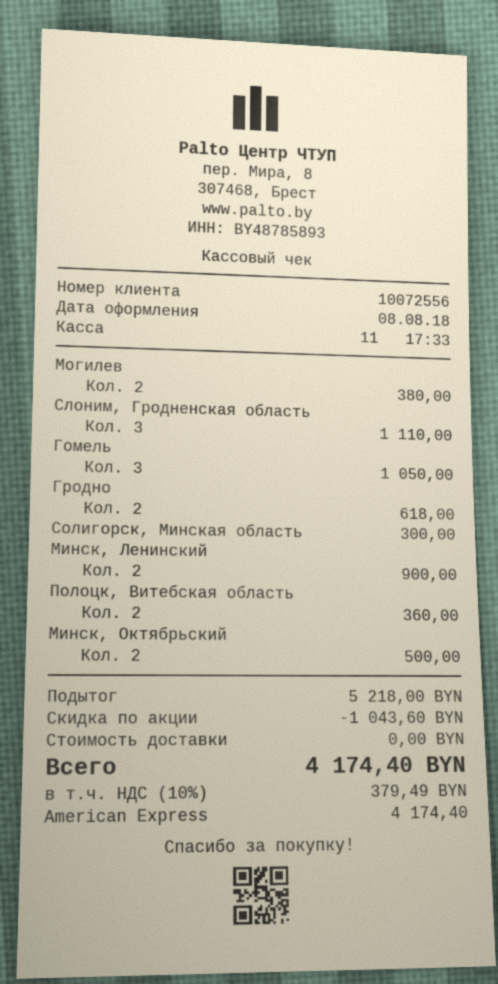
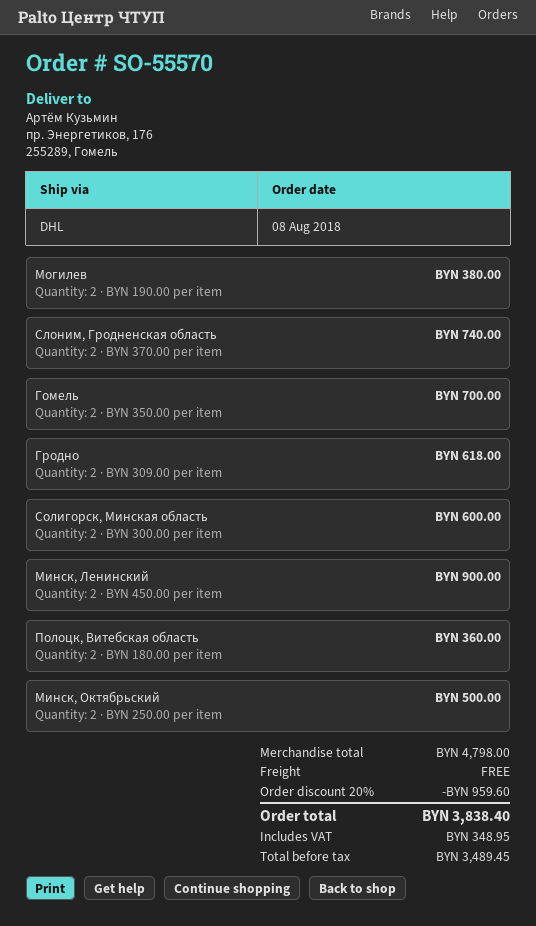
Слоним, Гродненская область: 3 for 1110.00 -> 2 for 740.00
Гомель: 3 for 1050.00 -> 2 for 700.00
Солигорск, Минская область: 1 for 300.00 -> 2 for 600.00
subtotal: 5218.00 -> 4798.00
discount: 1043.60 -> 959.60
tax: 379.49 -> 348.95
total: 4174.40 -> 3838.40

